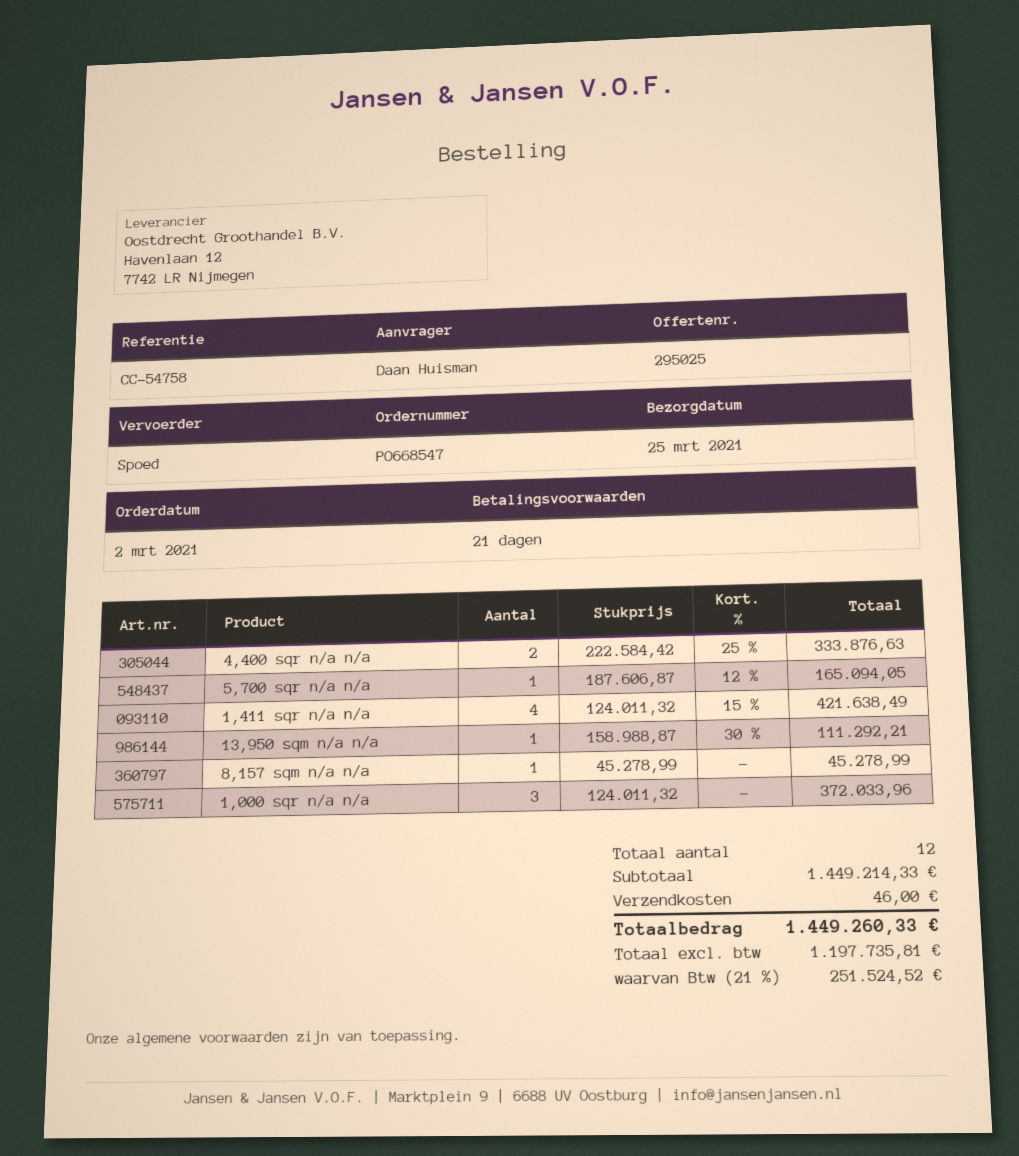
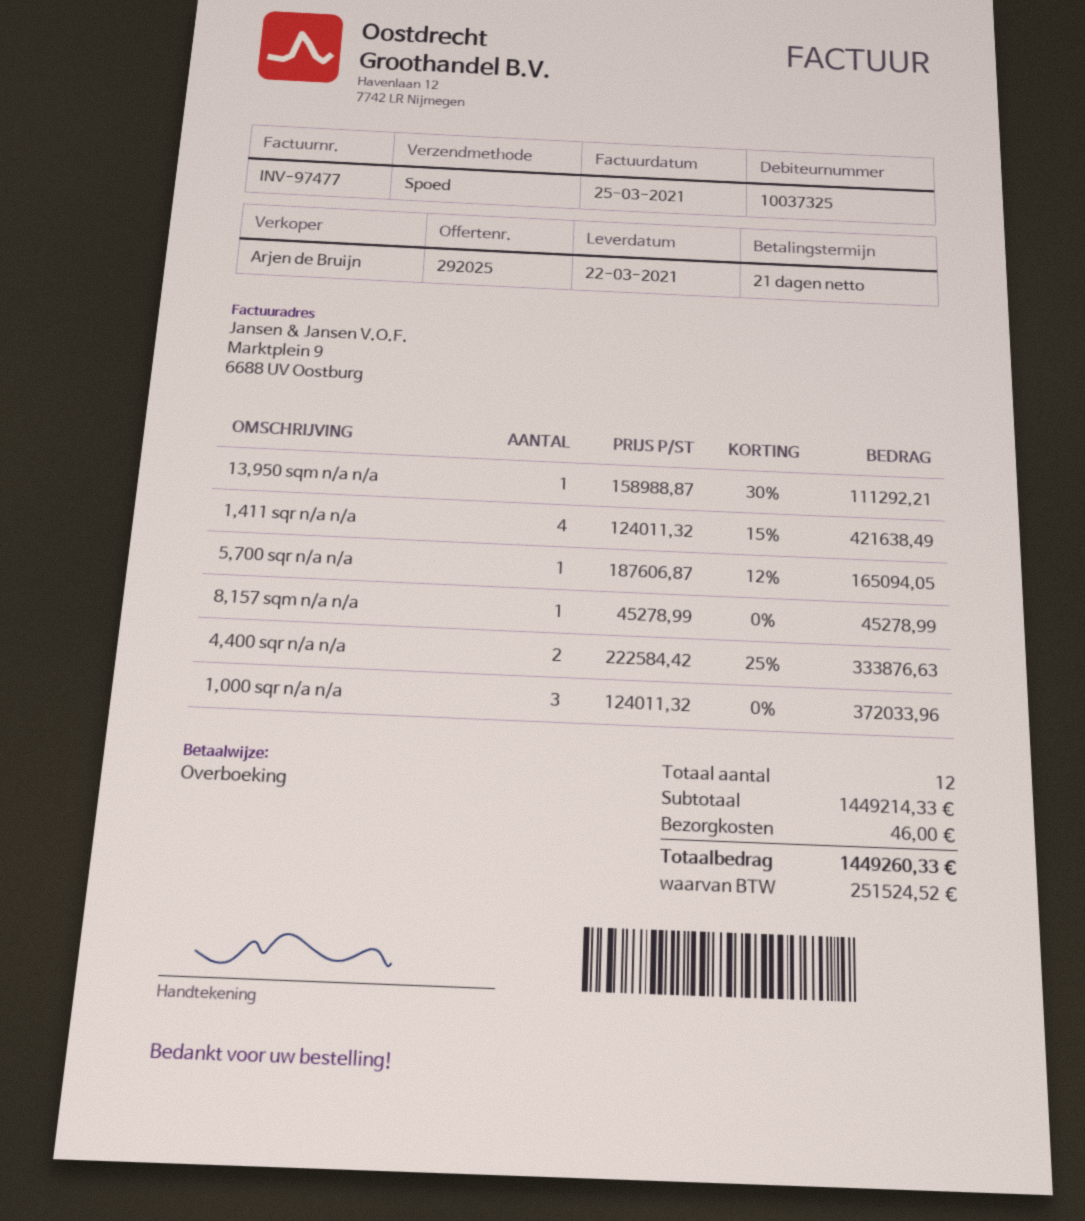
quote number: 295025 -> 292025
delivery date: 2021-03-25 -> 2021-03-22

